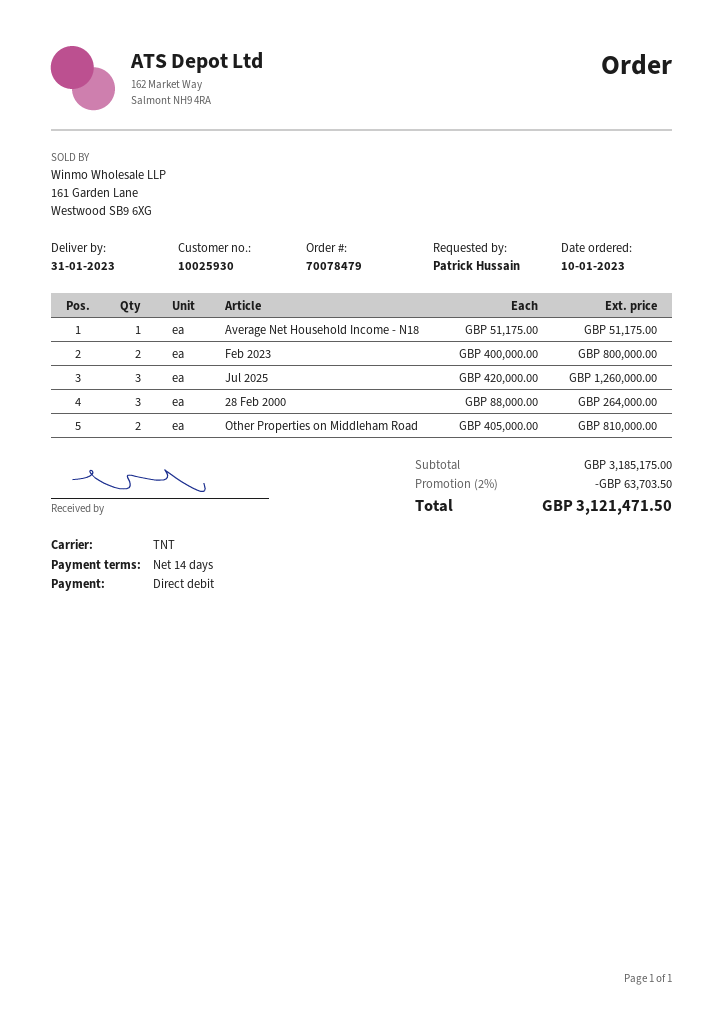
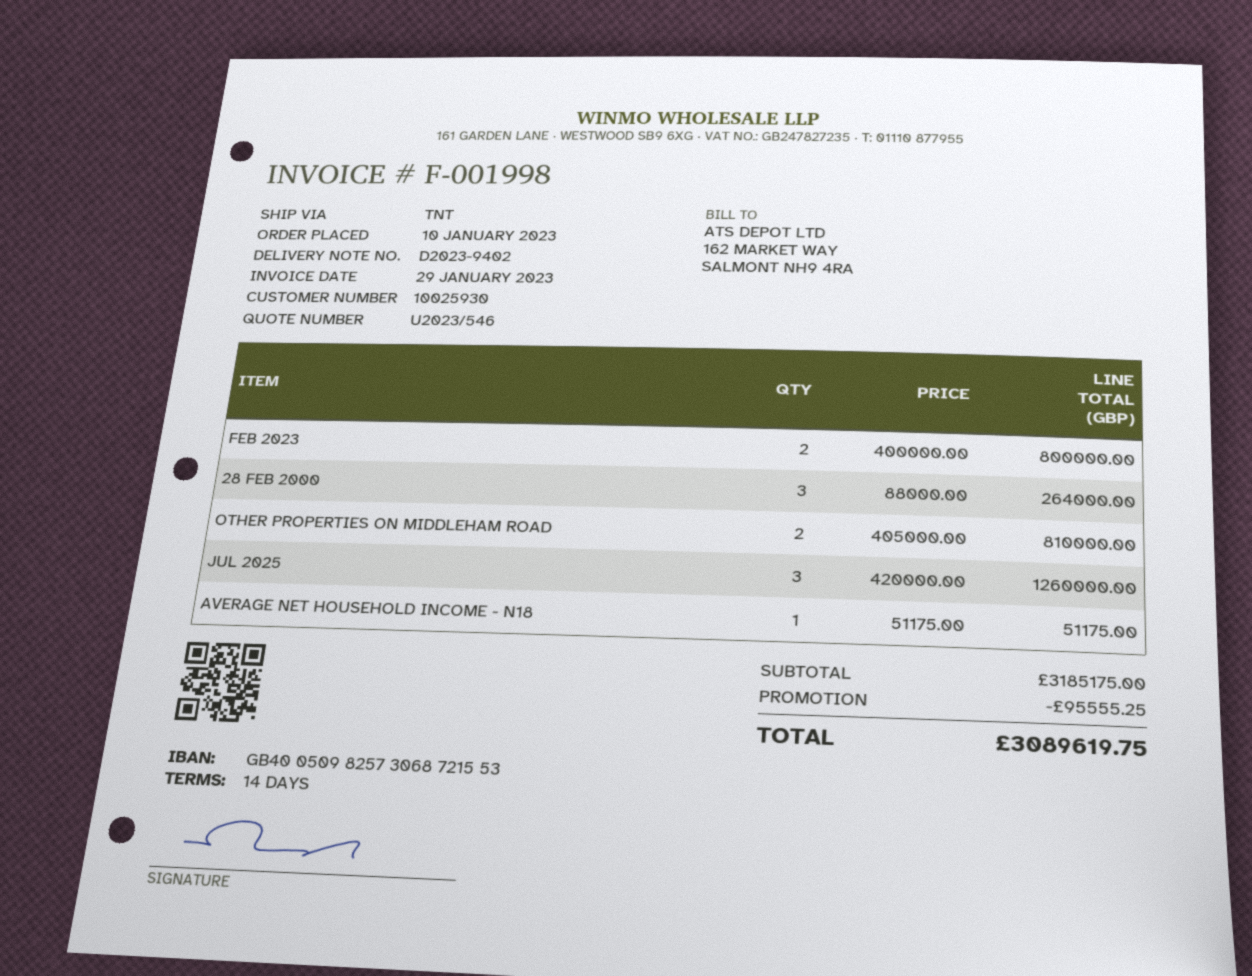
discount: 63703.50 -> 95555.25
total: 3121471.50 -> 3089619.75

